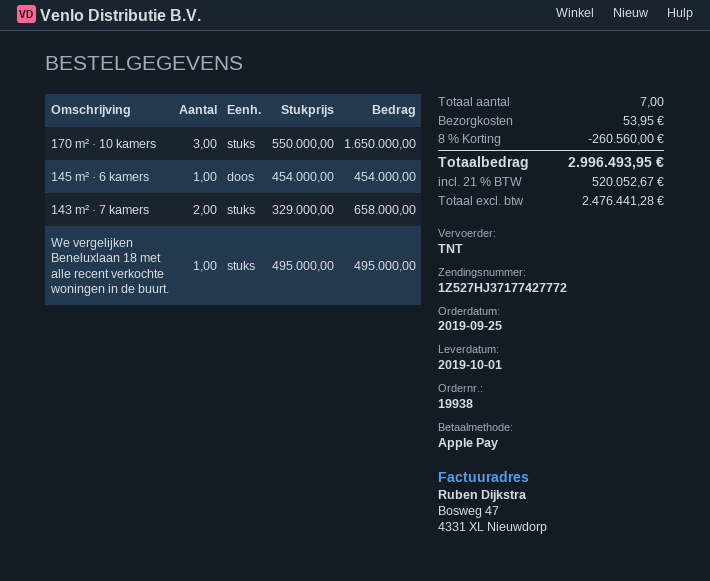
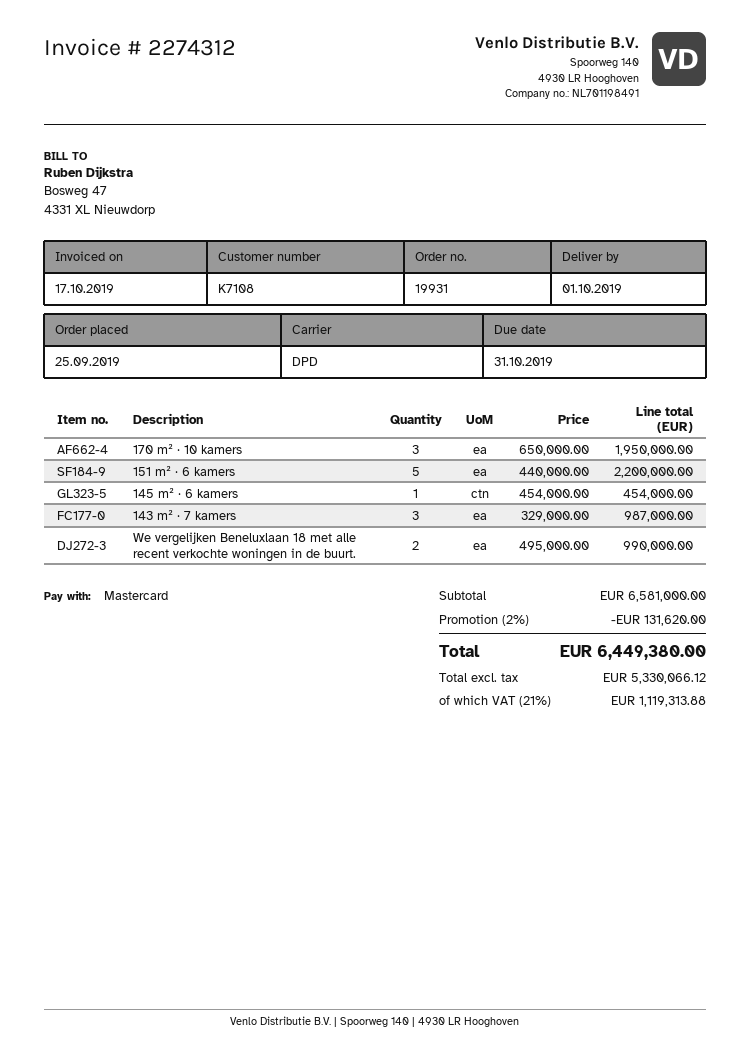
order number: 19938 -> 19931
payment method: Apple Pay -> Mastercard
shipping method: TNT -> DPD
170 m² · 10 kamers: 3 x 550000.00 = 1650000.00 -> 3 x 650000.00 = 1950000.00
143 m² · 7 kamers: 2 x 329000.00 = 658000.00 -> 3 x 329000.00 = 987000.00
We vergelijken Beneluxlaan 18 met alle recent verkochte woningen in de buurt.: 1 x 495000.00 = 495000.00 -> 2 x 495000.00 = 990000.00
151 m² · 6 kamers: none -> 5 x 440000.00 = 2200000.00
discount: 8% = 260560.00 -> 2% = 131620.00
shipping: 53.95 -> none
net: 2476441.28 -> 5330066.12
tax: 21% = 520052.67 -> 21% = 1119313.88
total: 2996493.95 -> 6449380.00

